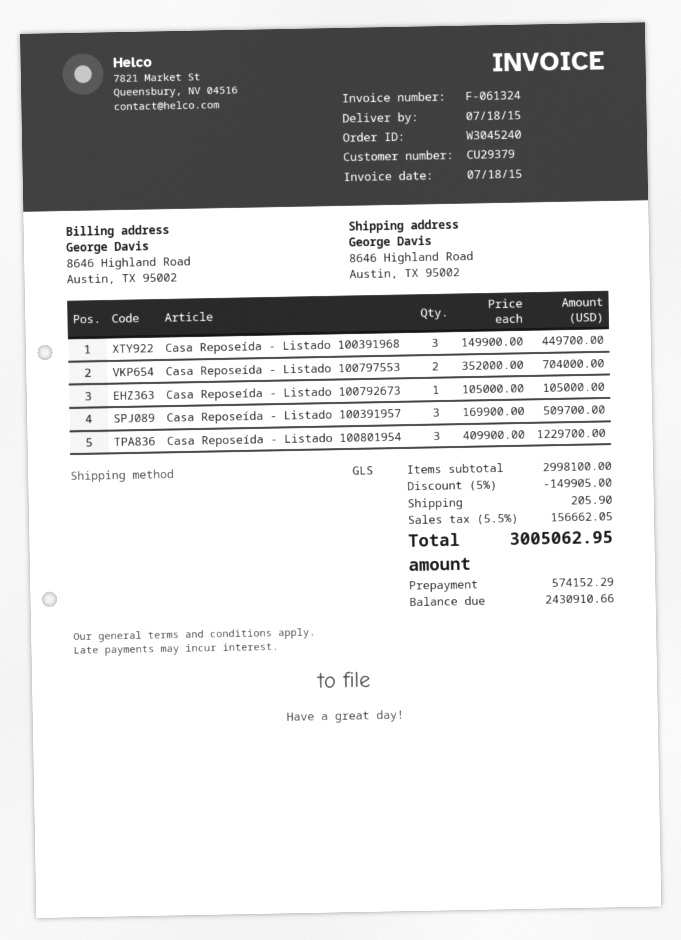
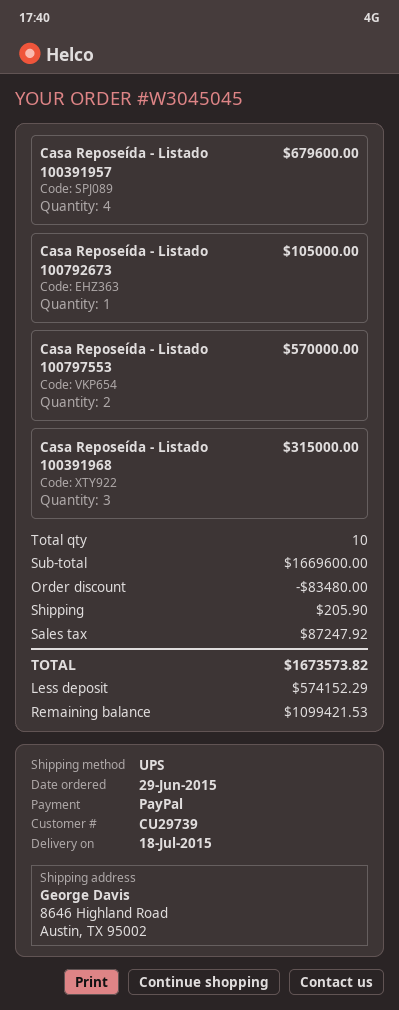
order number: W3045240 -> W3045045
customer number: CU29379 -> CU29739
shipping method: GLS -> UPS
Casa Reposeída - Listado 100391968: 3 for 449700.00 -> 3 for 315000.00
Casa Reposeída - Listado 100797553: 2 for 704000.00 -> 2 for 570000.00
Casa Reposeída - Listado 100391957: 3 for 509700.00 -> 4 for 679600.00
Casa Reposeída - Listado 100801954: 3 for 1229700.00 -> none
subtotal: 2998100.00 -> 1669600.00
discount: 149905.00 -> 83480.00
tax: 156662.05 -> 87247.92
total: 3005062.95 -> 1673573.82
balance: 2430910.66 -> 1099421.53

